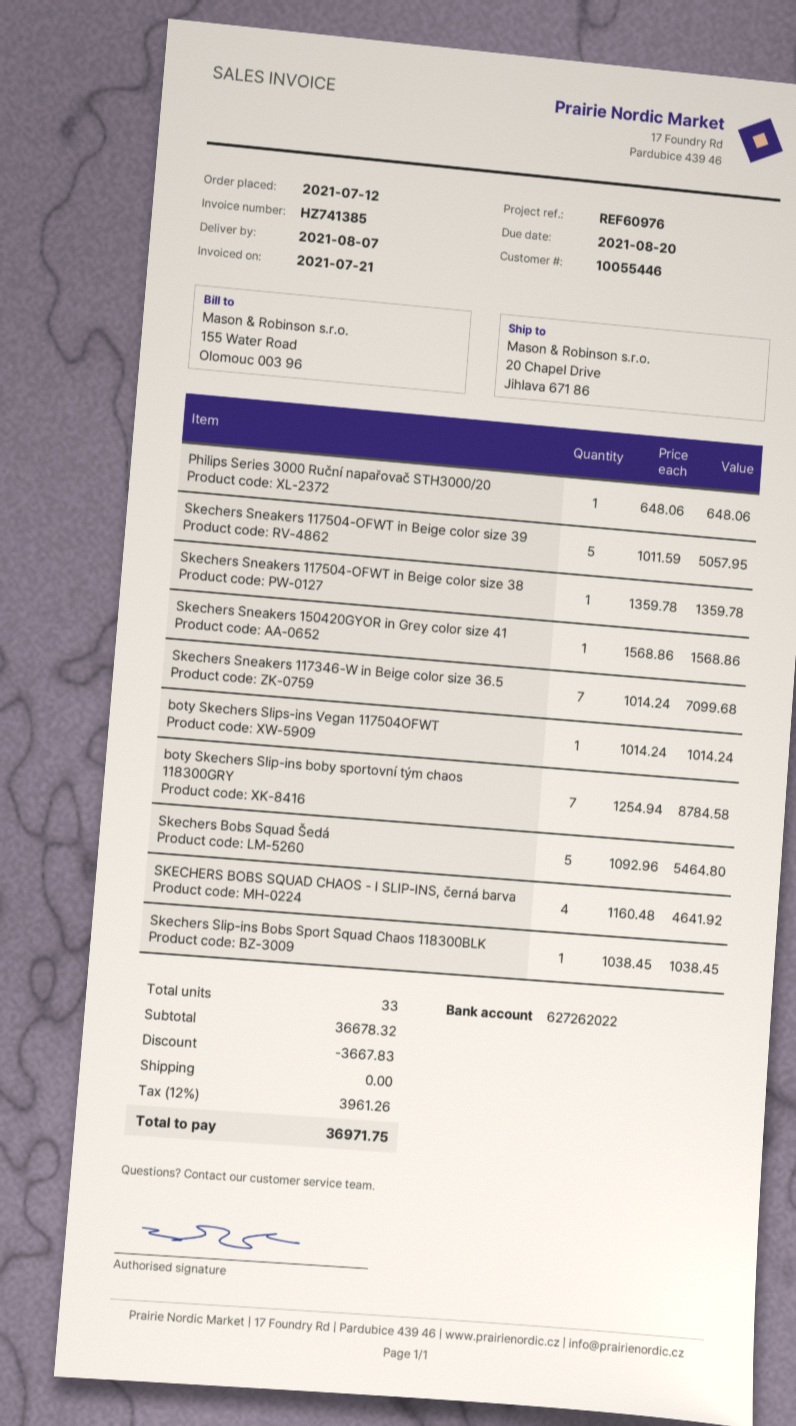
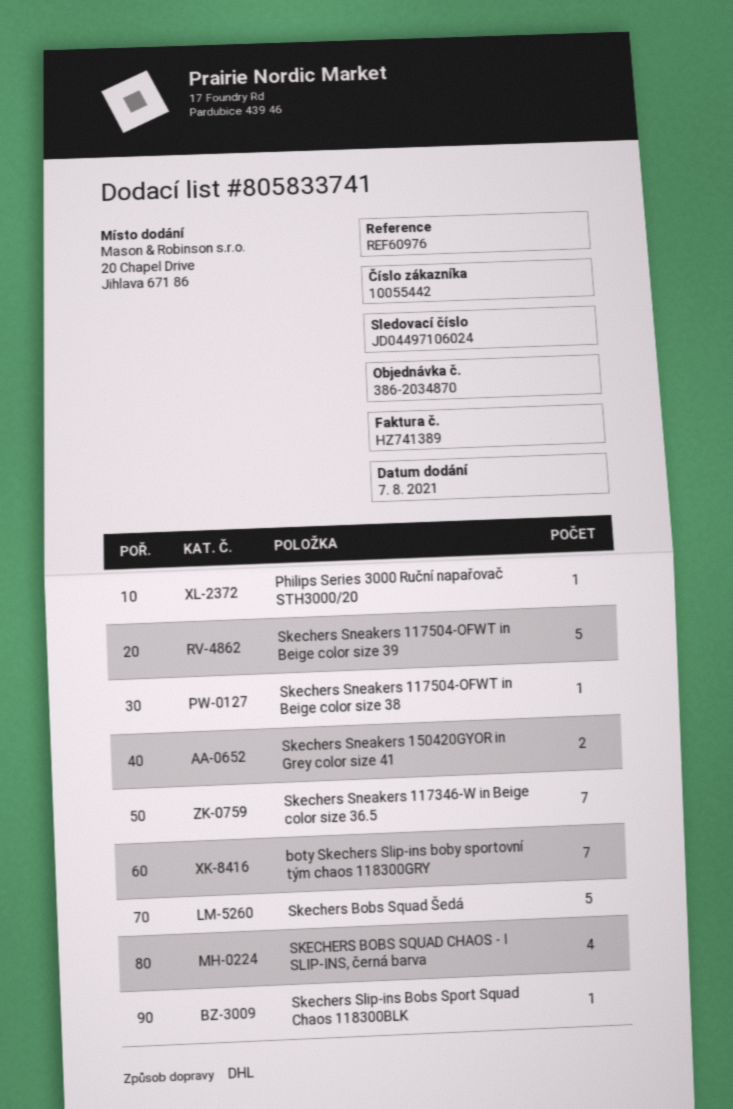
invoice number: HZ741385 -> HZ741389
customer number: 10055446 -> 10055442
Skechers Sneakers 150420GYOR in Grey color size 41: 1 -> 2
boty Skechers Slips-ins Vegan 117504OFWT: 1 -> none

